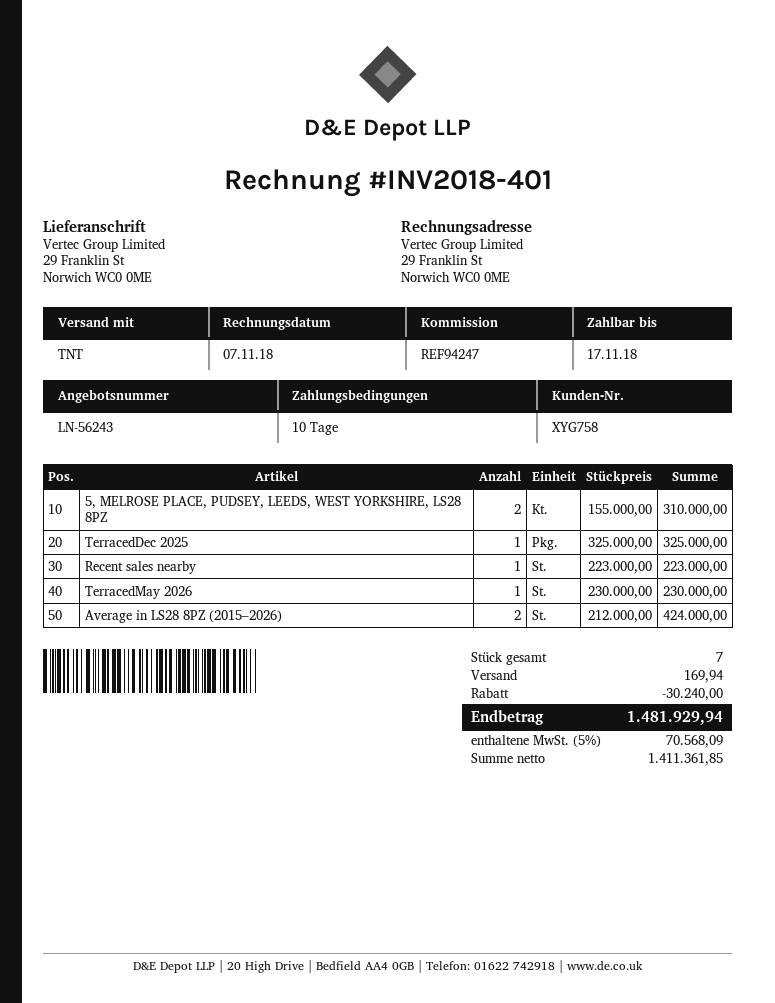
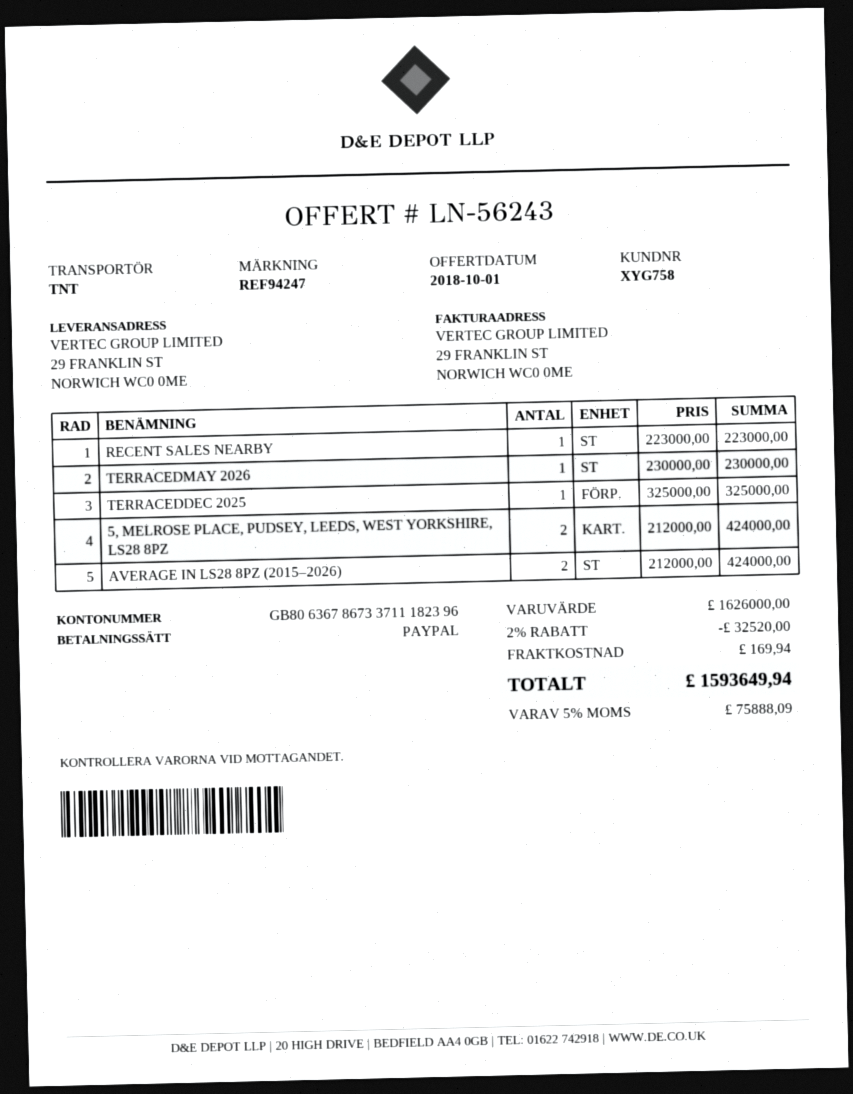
5, MELROSE PLACE, PUDSEY, LEEDS, WEST YORKSHIRE, LS28 8PZ: 2 x 155000.00 = 310000.00 -> 2 x 212000.00 = 424000.00
discount: 30240.00 -> 32520.00
tax: 5% = 70568.09 -> 5% = 75888.09
total: 1481929.94 -> 1593649.94

